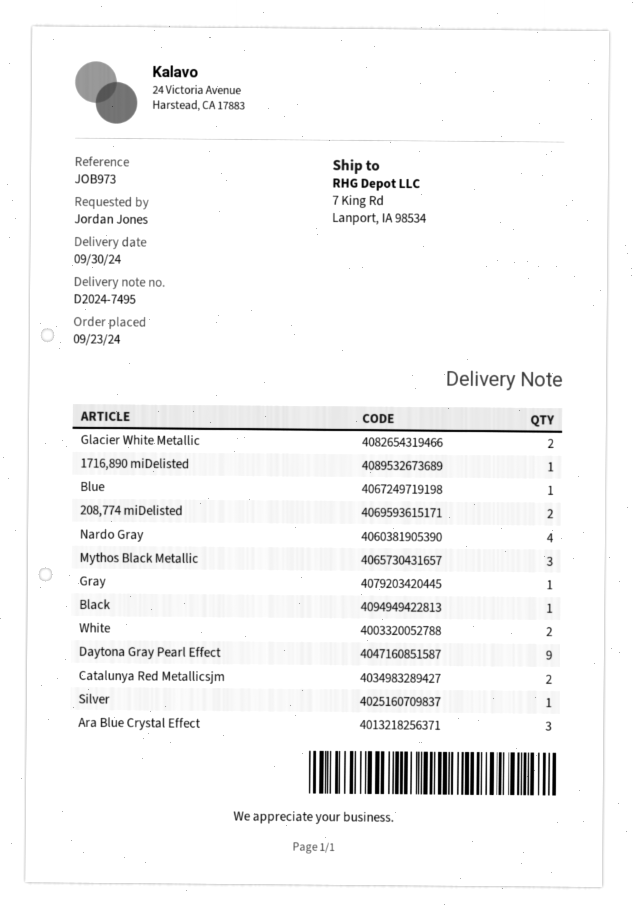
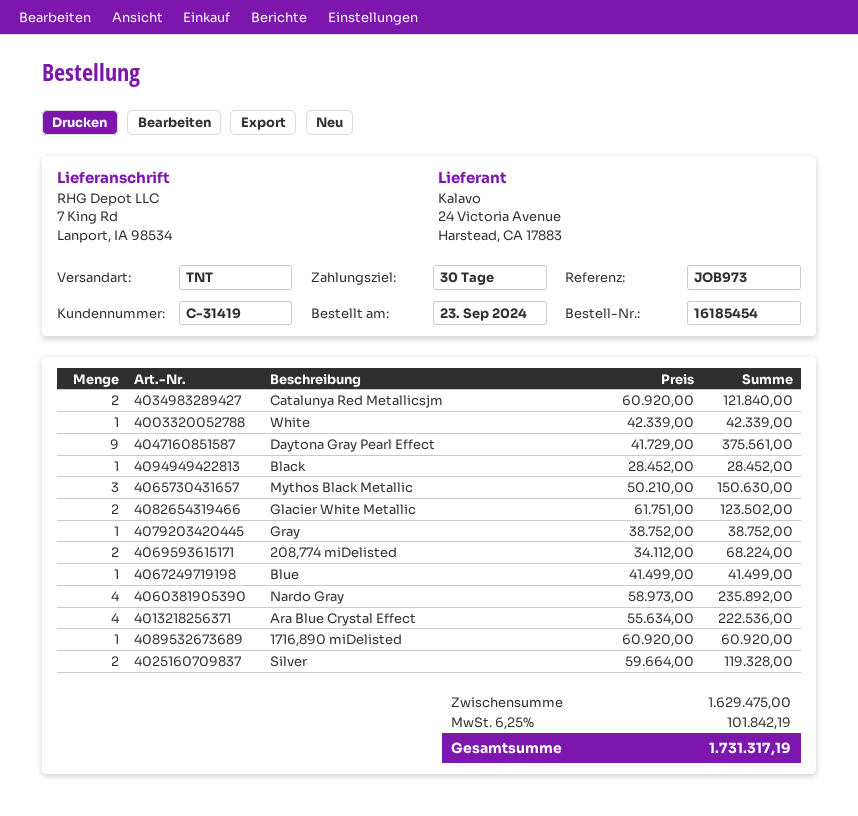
White: 2 -> 1
Silver: 1 -> 2
Ara Blue Crystal Effect: 3 -> 4

